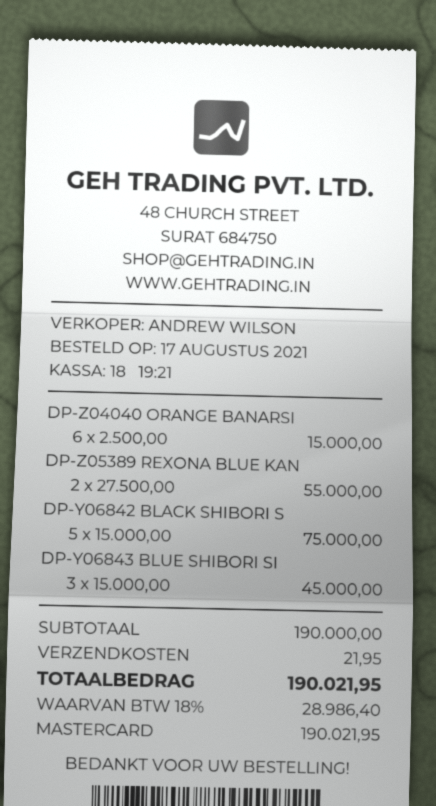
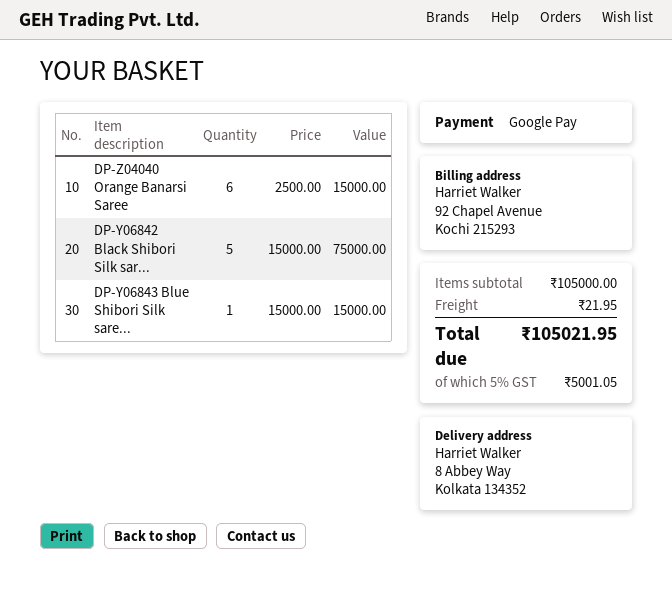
payment method: Mastercard -> Google Pay
DP-Z05389 REXONA BLUE KAN: 2 x 27500.00 = 55000.00 -> none
DP-Y06843 BLUE SHIBORI SI: 3 x 15000.00 = 45000.00 -> 1 x 15000.00 = 15000.00
subtotal: 190000.00 -> 105000.00
tax: 18% = 28986.40 -> 5% = 5001.05
total: 190021.95 -> 105021.95

